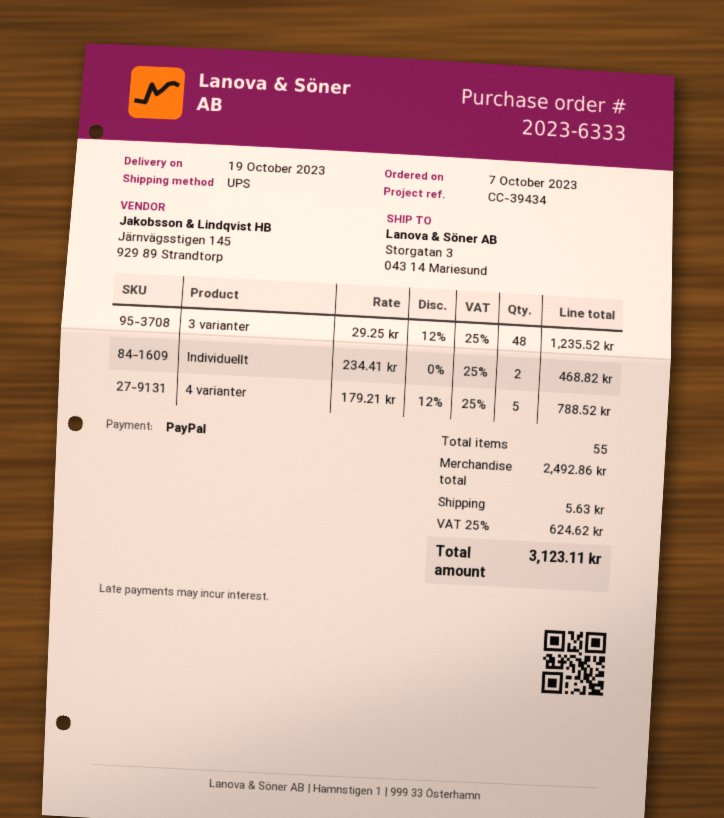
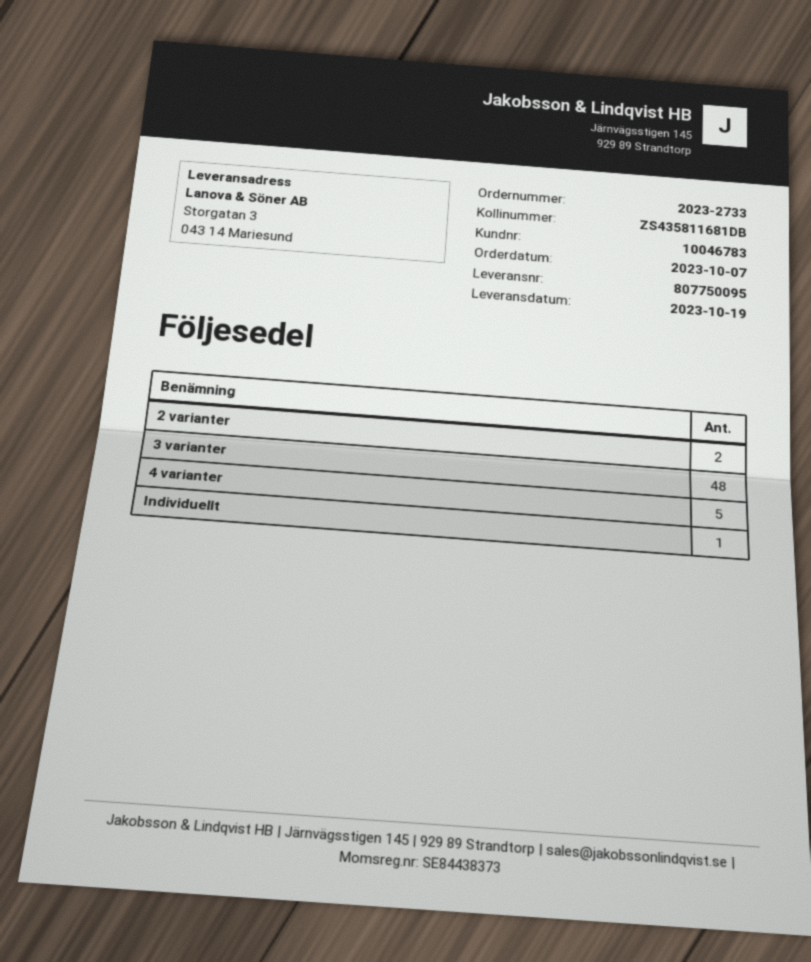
order number: 2023-6333 -> 2023-2733
Individuellt: 2 -> 1
2 varianter: none -> 2

